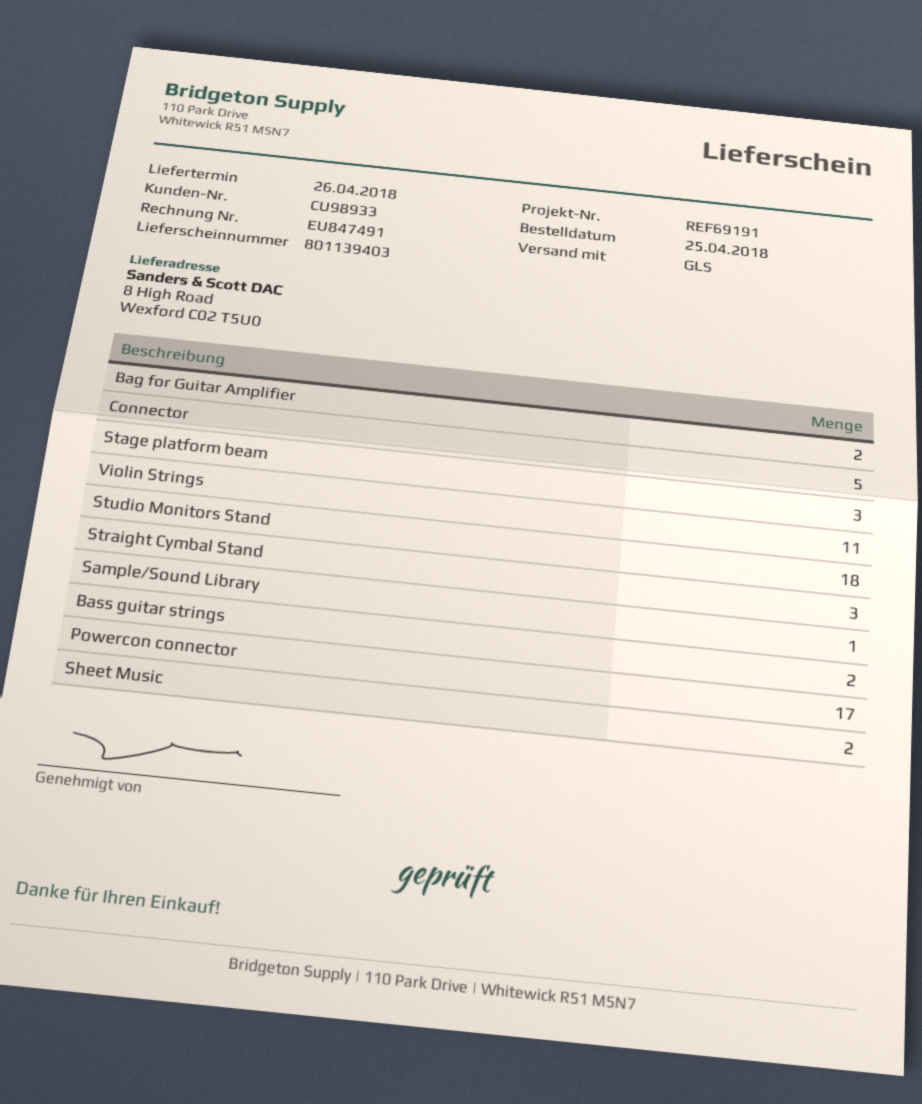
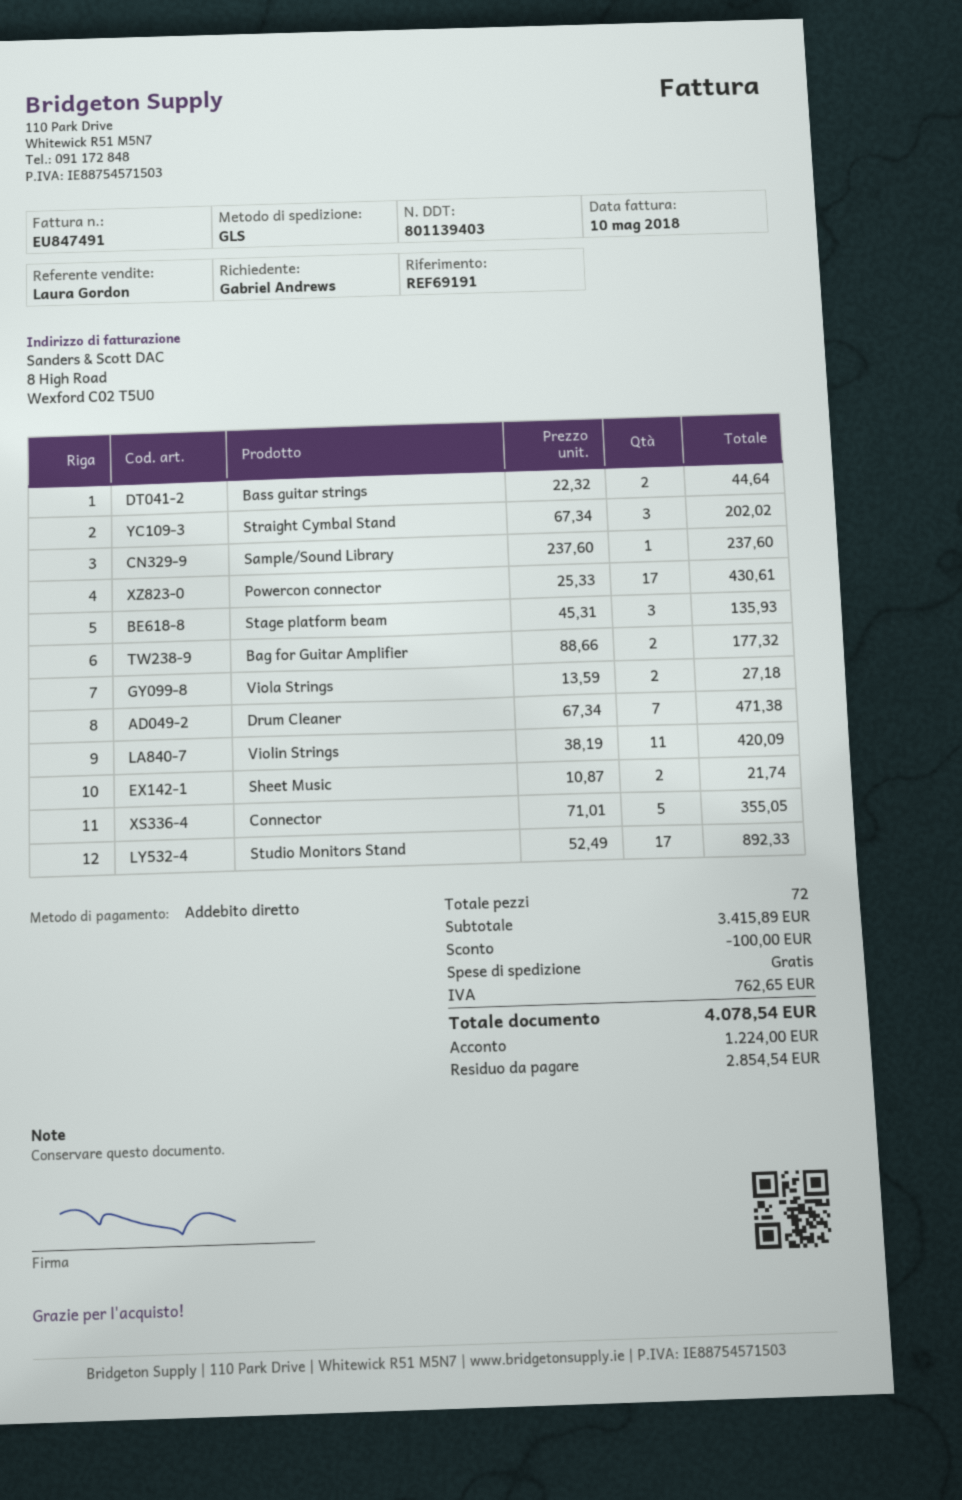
Studio Monitors Stand: 18 -> 17
Viola Strings: none -> 2
Drum Cleaner: none -> 7

